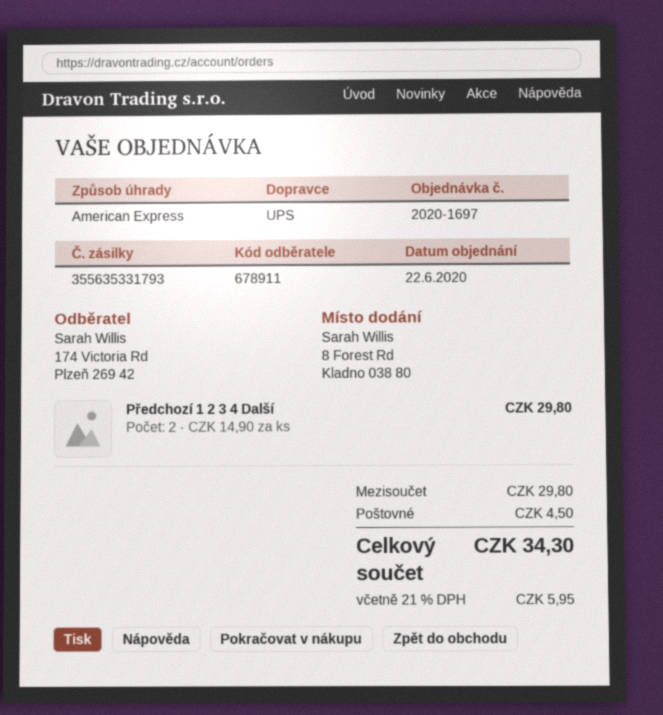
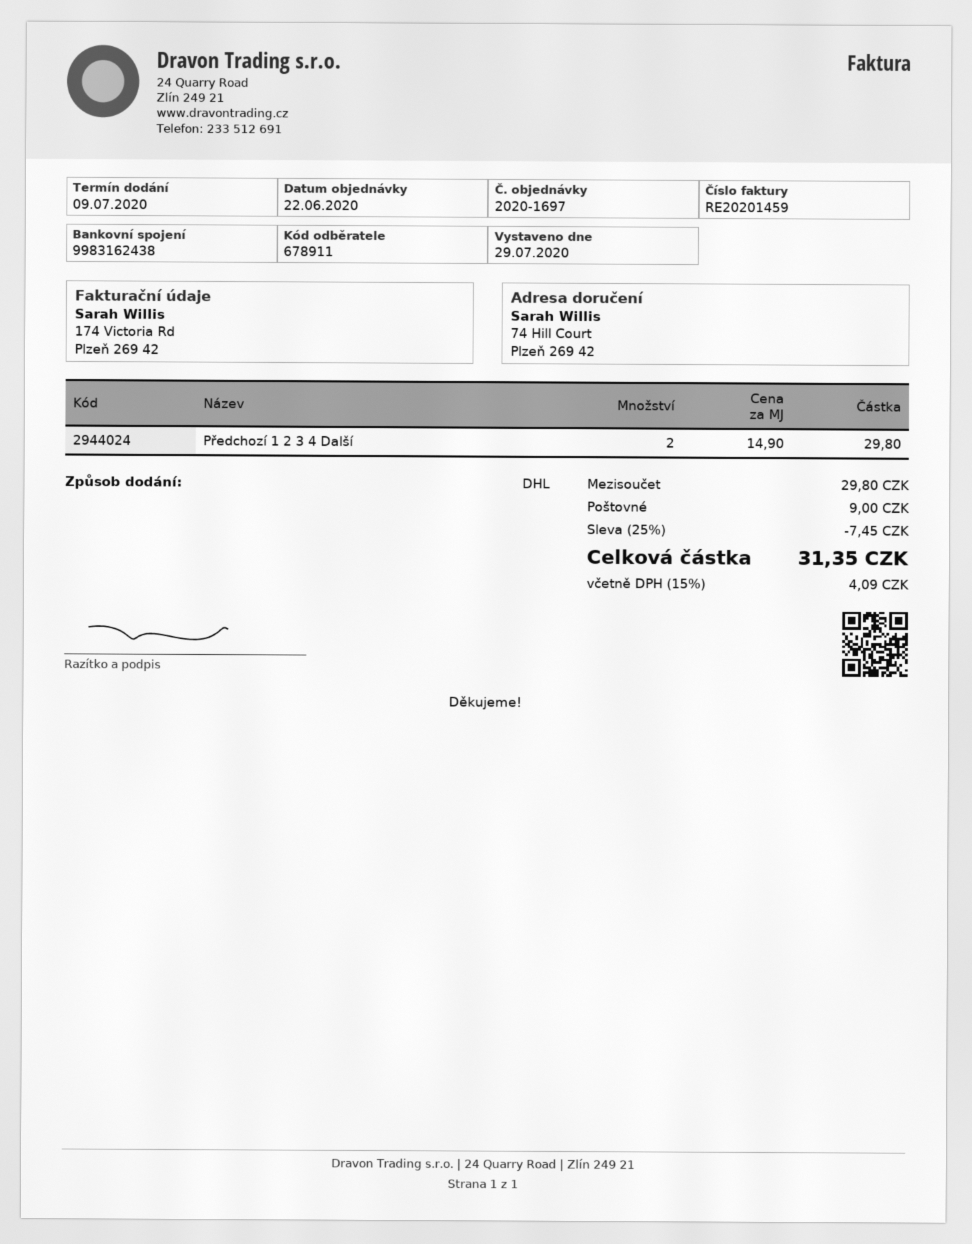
shipping method: UPS -> DHL
ship to: 8 Forest Rd, Kladno 038 80 -> 74 Hill Court, Plzeň 269 42
discount: none -> 25% = 7.45
shipping: 4.50 -> 9.00
tax: 21% = 5.95 -> 15% = 4.09
total: 34.30 -> 31.35

